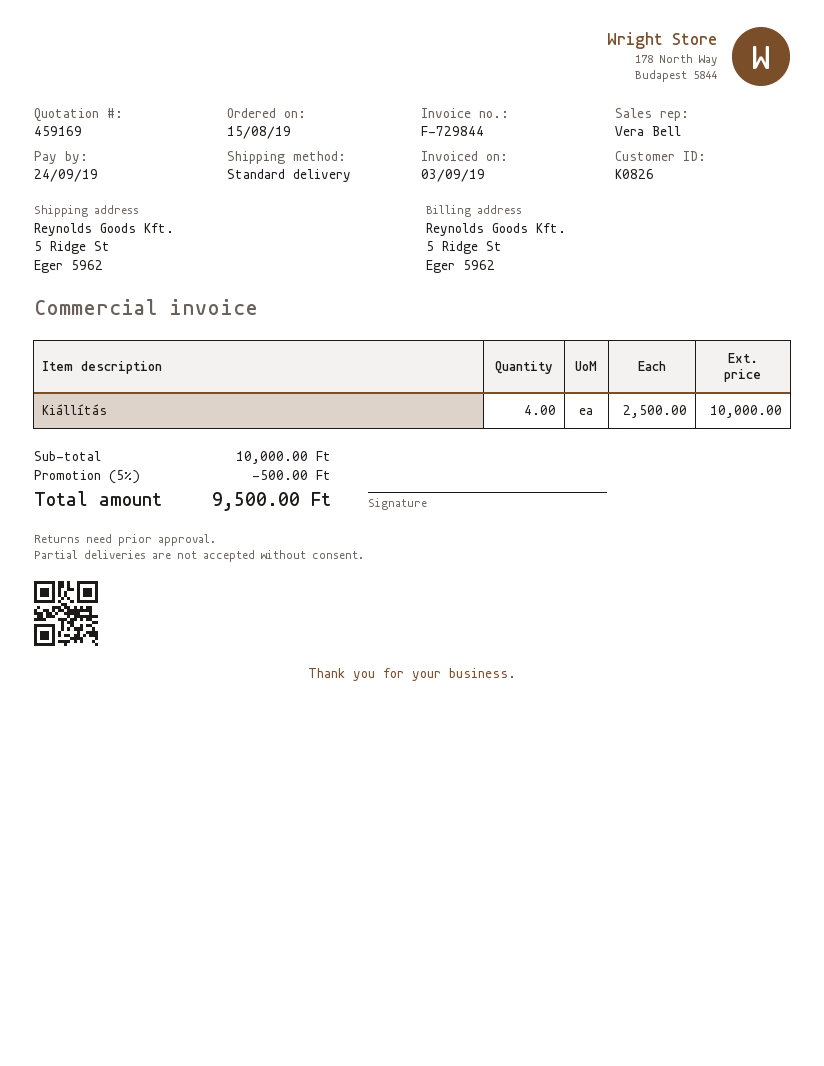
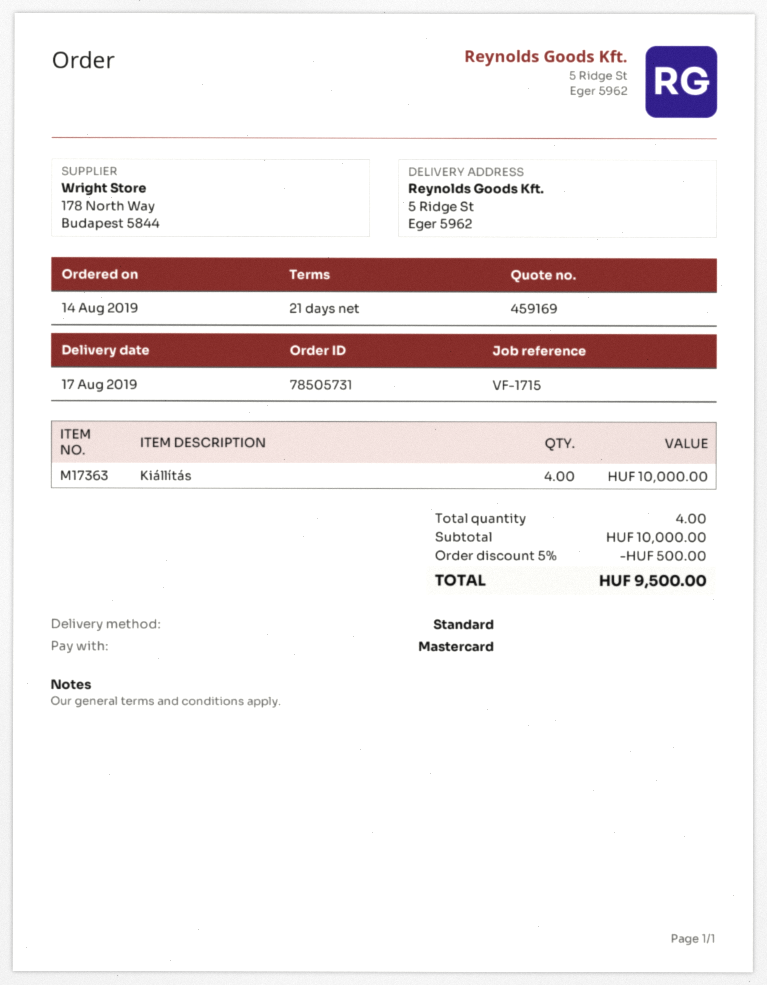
order date: 2019-08-15 -> 2019-08-14

